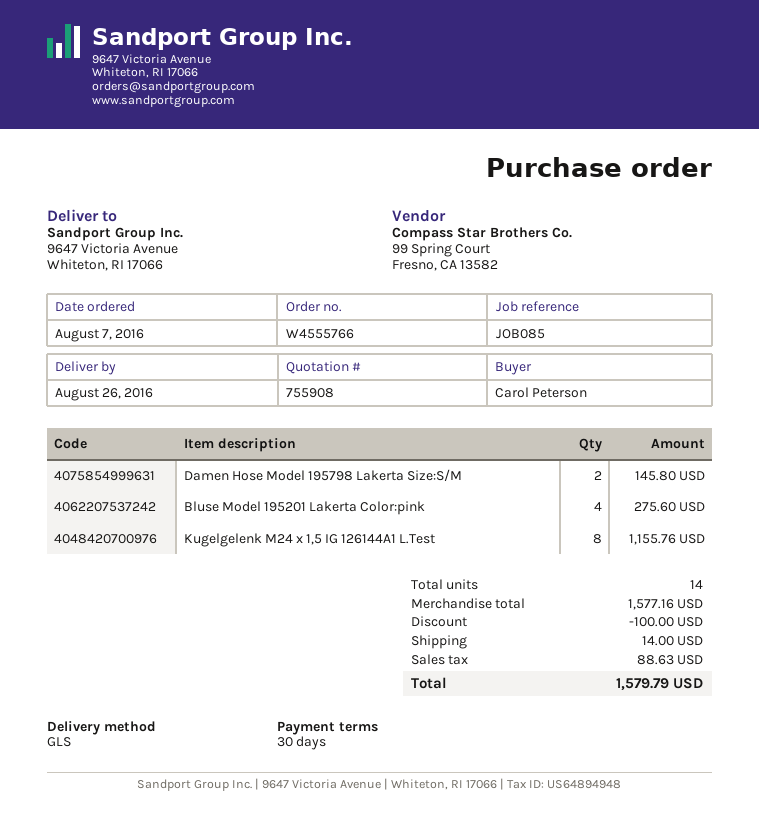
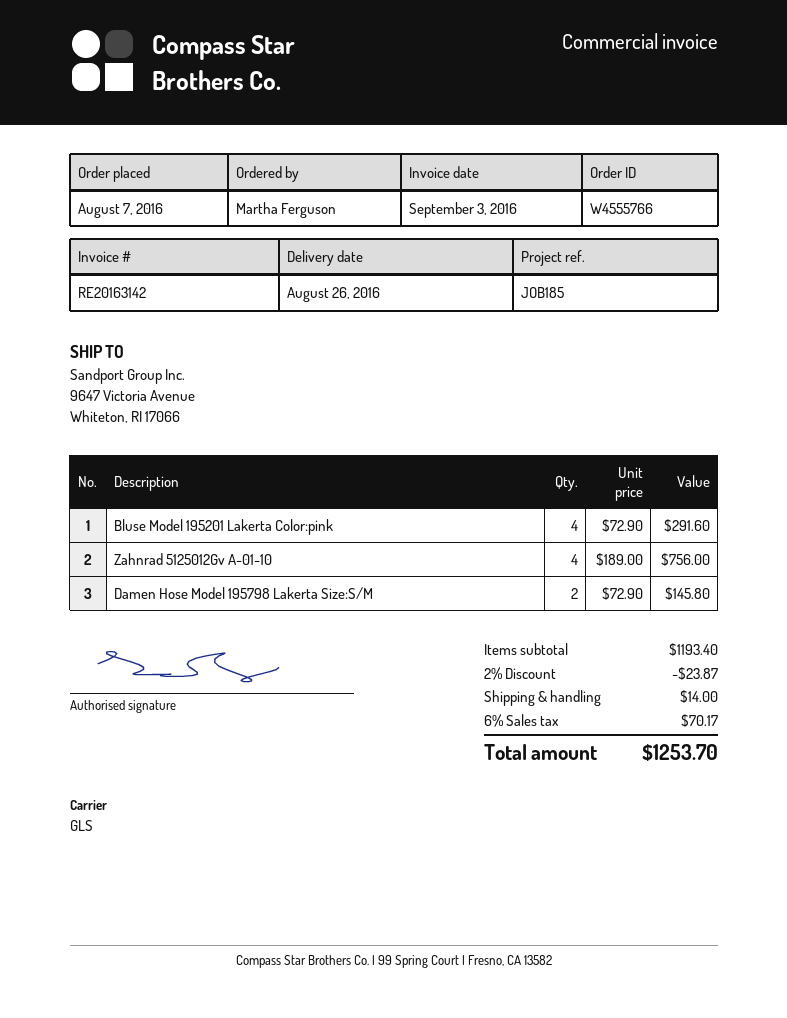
reference: JOB085 -> JOB185
ordered by: Carol Peterson -> Martha Ferguson
Bluse Model 195201 Lakerta Color:pink: 4 for 275.60 -> 4 for 291.60
Kugelgelenk M24 x 1,5 IG 126144A1 L.Test: 8 for 1155.76 -> none
Zahnrad 5125012Gv A-01-10: none -> 4 for 756.00
subtotal: 1577.16 -> 1193.40
discount: 100.00 -> 23.87
tax: 88.63 -> 70.17
total: 1579.79 -> 1253.70

